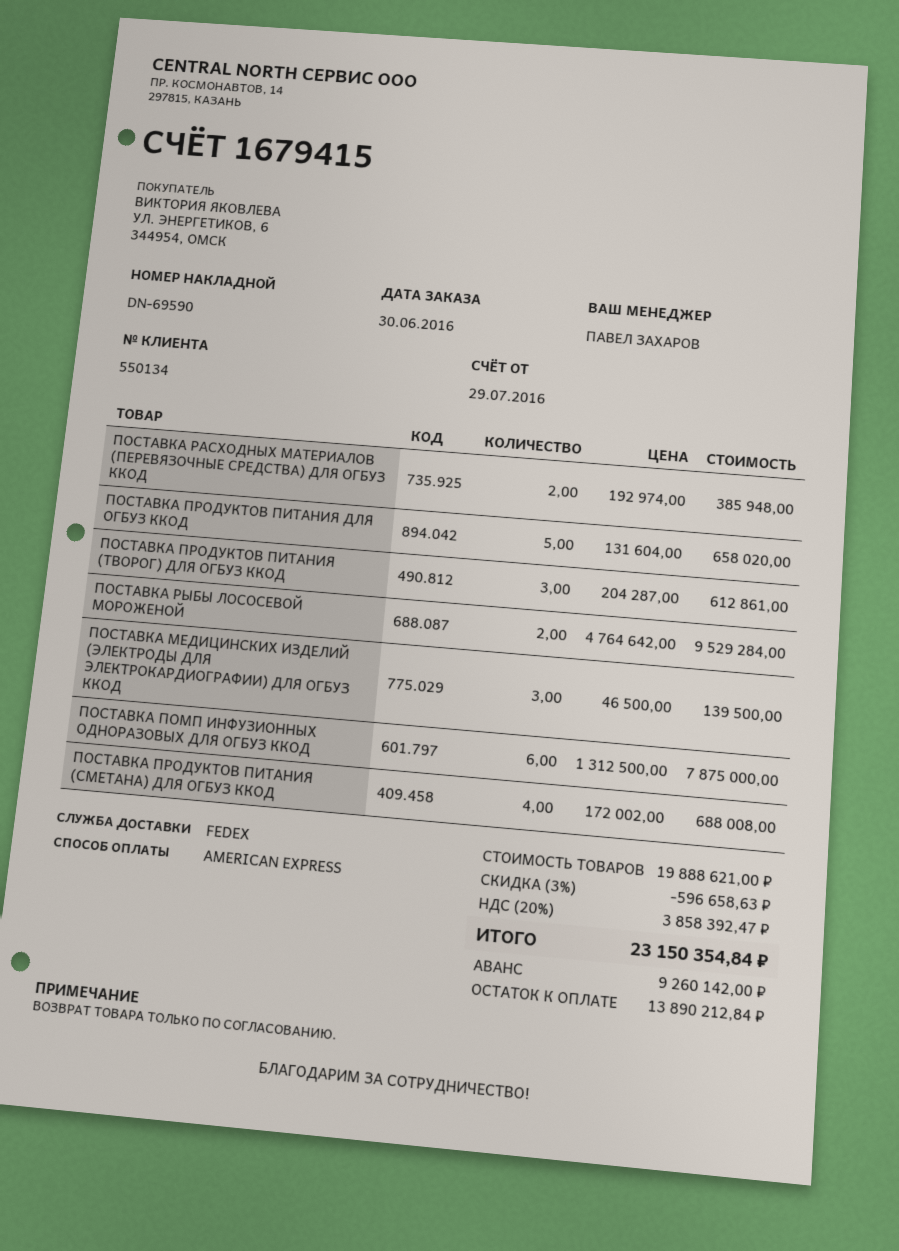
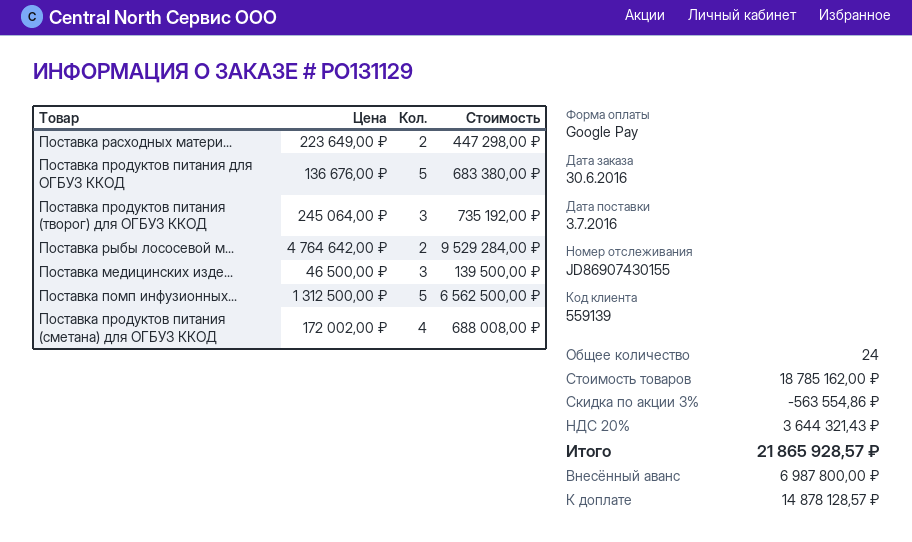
customer number: 550134 -> 559139
payment method: American Express -> Google Pay
ПОСТАВКА РАСХОДНЫХ МАТЕРИАЛОВ (ПЕРЕВЯЗОЧНЫЕ СРЕДСТВА) ДЛЯ ОГБУЗ ККОД: 2 x 192974.00 = 385948.00 -> 2 x 223649.00 = 447298.00
ПОСТАВКА ПРОДУКТОВ ПИТАНИЯ ДЛЯ ОГБУЗ ККОД: 5 x 131604.00 = 658020.00 -> 5 x 136676.00 = 683380.00
ПОСТАВКА ПРОДУКТОВ ПИТАНИЯ (ТВОРОГ) ДЛЯ ОГБУЗ ККОД: 3 x 204287.00 = 612861.00 -> 3 x 245064.00 = 735192.00
ПОСТАВКА ПОМП ИНФУЗИОННЫХ ОДНОРАЗОВЫХ ДЛЯ ОГБУЗ ККОД: 6 x 1312500.00 = 7875000.00 -> 5 x 1312500.00 = 6562500.00
subtotal: 19888621.00 -> 18785162.00
discount: 3% = 596658.63 -> 3% = 563554.86
tax: 20% = 3858392.47 -> 20% = 3644321.43
total: 23150354.84 -> 21865928.57
deposit: 9260142.00 -> 6987800.00
balance: 13890212.84 -> 14878128.57

